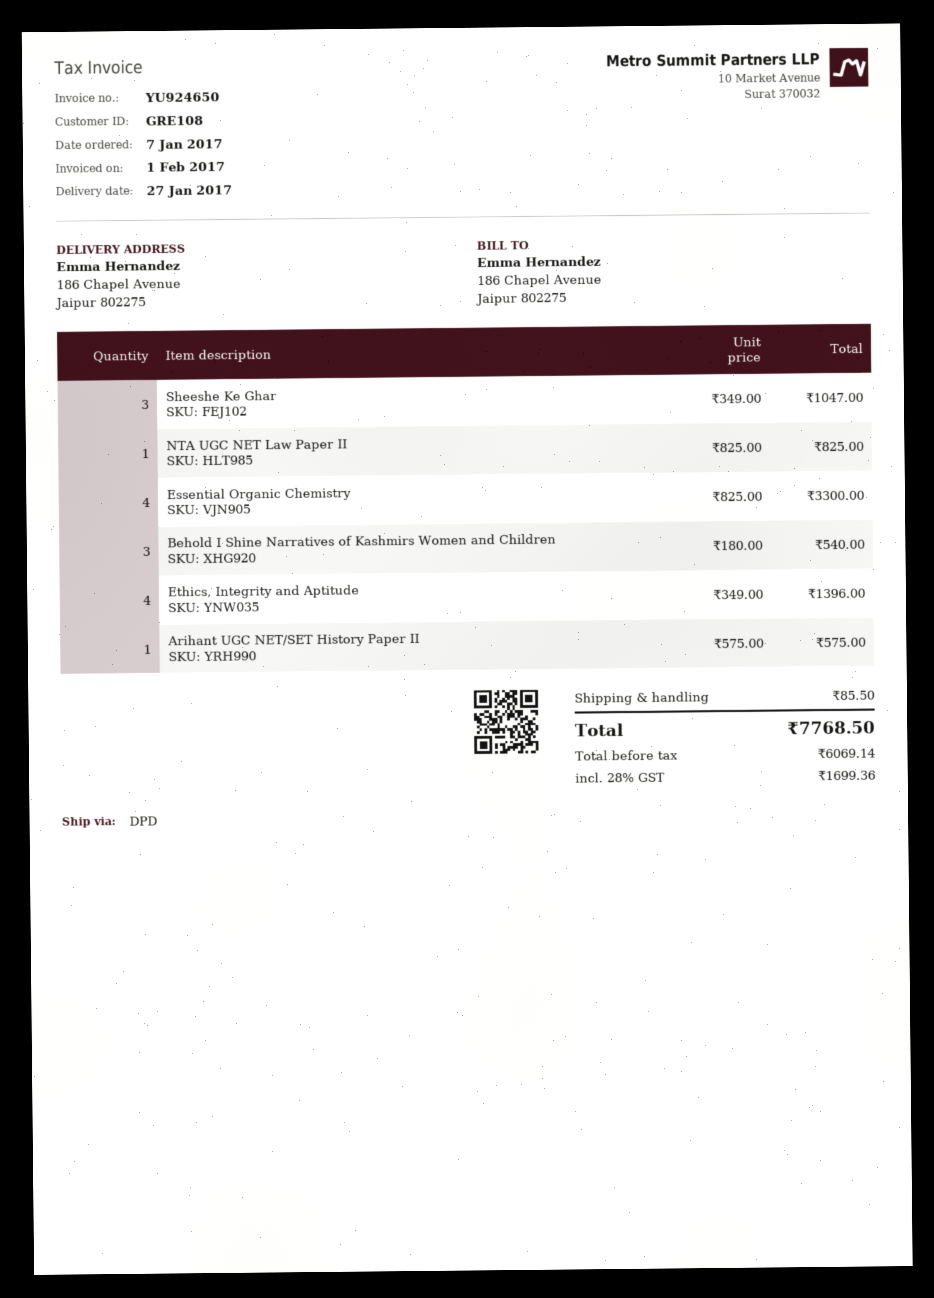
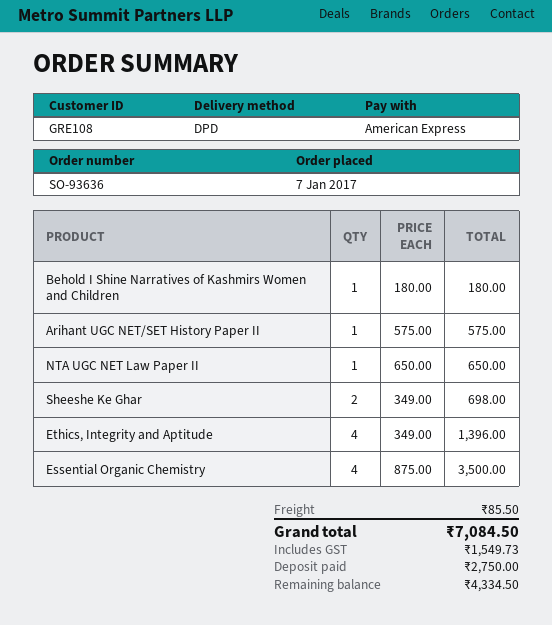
Sheeshe Ke Ghar: 3 x 349.00 = 1047.00 -> 2 x 349.00 = 698.00
NTA UGC NET Law Paper II: 1 x 825.00 = 825.00 -> 1 x 650.00 = 650.00
Essential Organic Chemistry: 4 x 825.00 = 3300.00 -> 4 x 875.00 = 3500.00
Behold I Shine Narratives of Kashmirs Women and Children: 3 x 180.00 = 540.00 -> 1 x 180.00 = 180.00
tax: 1699.36 -> 1549.73
total: 7768.50 -> 7084.50

